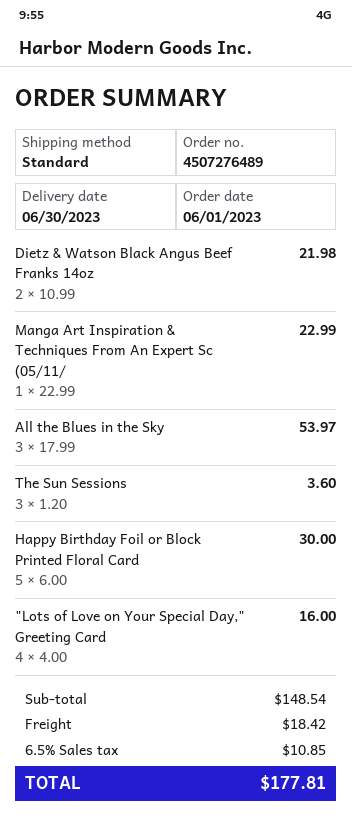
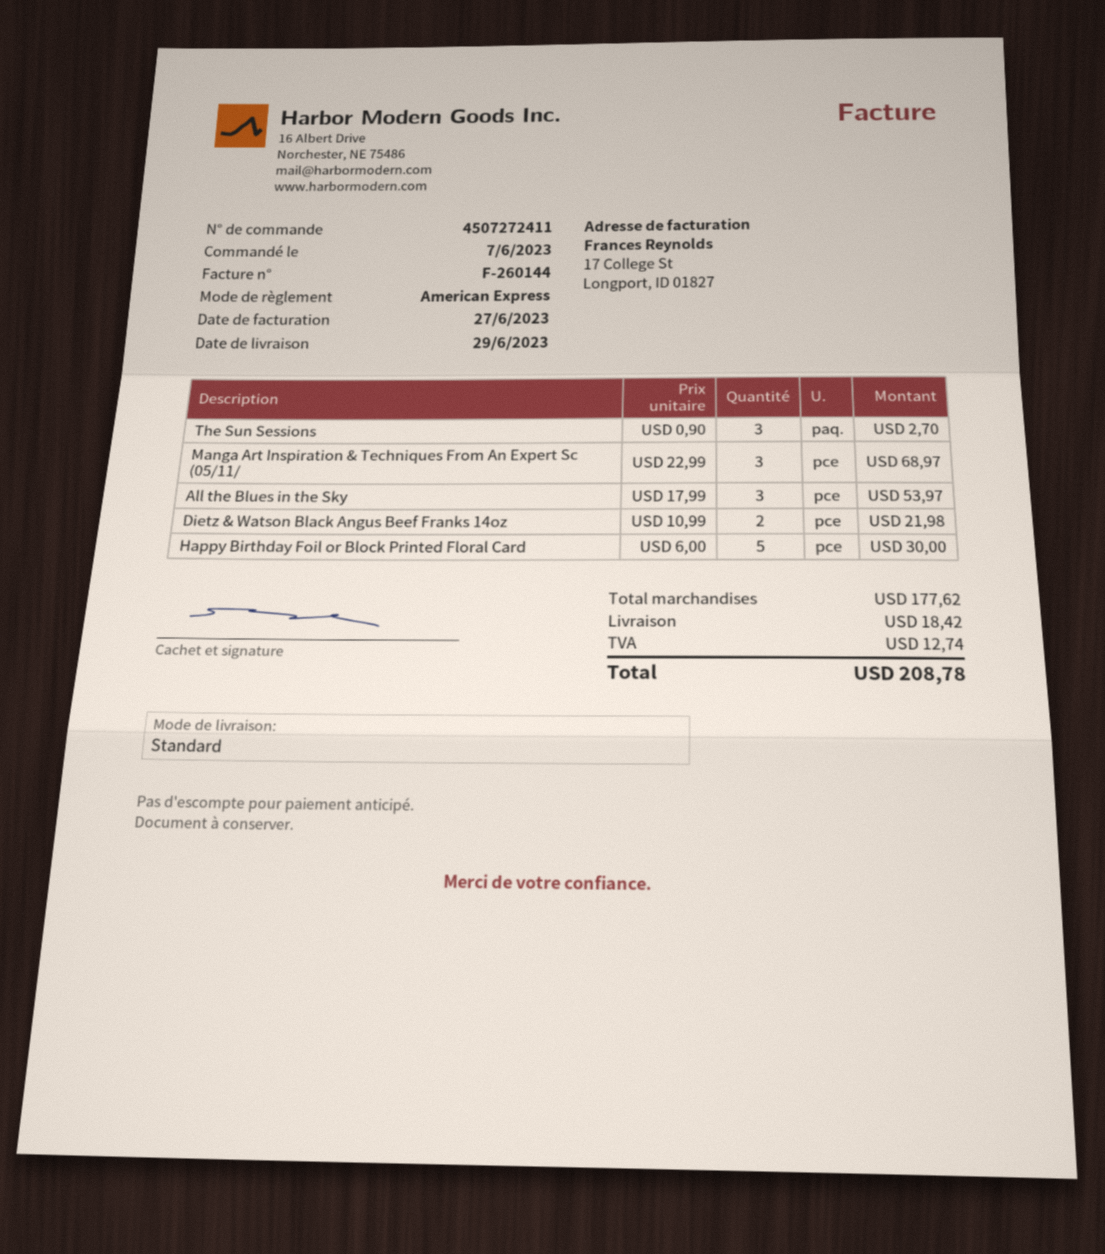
order number: 4507276489 -> 4507272411
order date: 2023-06-01 -> 2023-06-07
delivery date: 2023-06-30 -> 2023-06-29
Manga Art Inspiration & Techniques From An Expert Sc (05/11/: 1 x 22.99 = 22.99 -> 3 x 22.99 = 68.97
The Sun Sessions: 3 x 1.20 = 3.60 -> 3 x 0.90 = 2.70
"Lots of Love on Your Special Day," Greeting Card: 4 x 4.00 = 16.00 -> none
subtotal: 148.54 -> 177.62
tax: 10.85 -> 12.74
total: 177.81 -> 208.78

